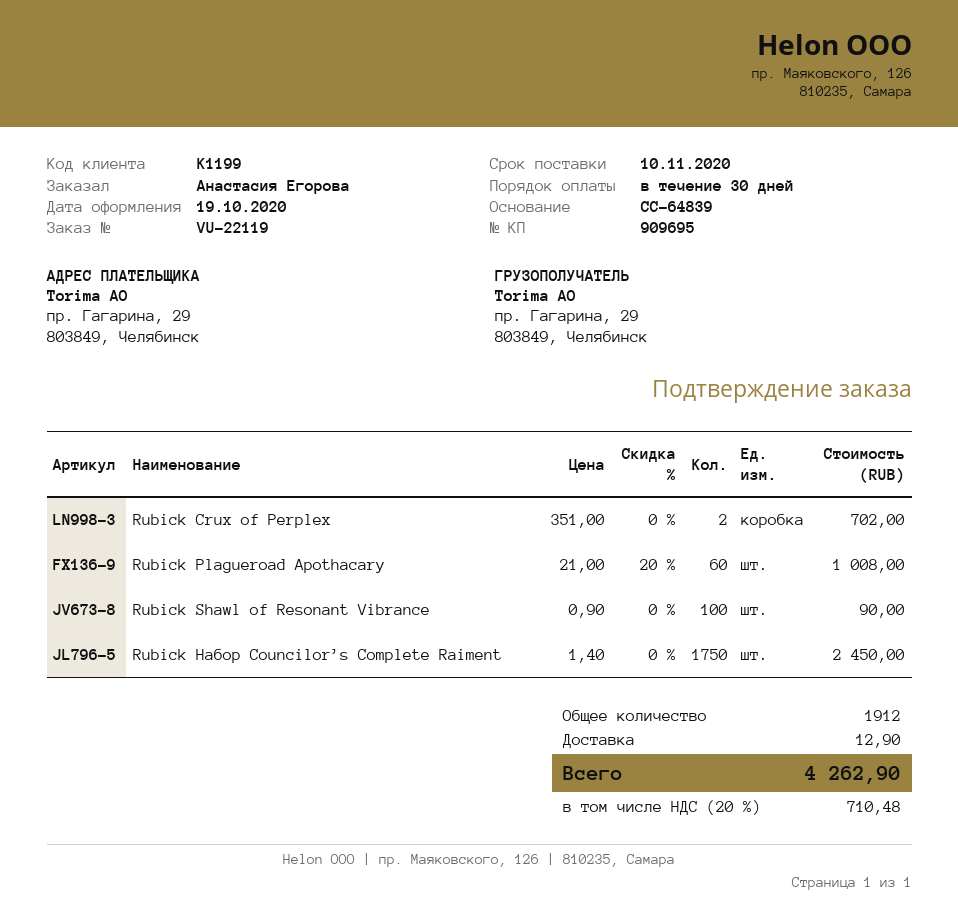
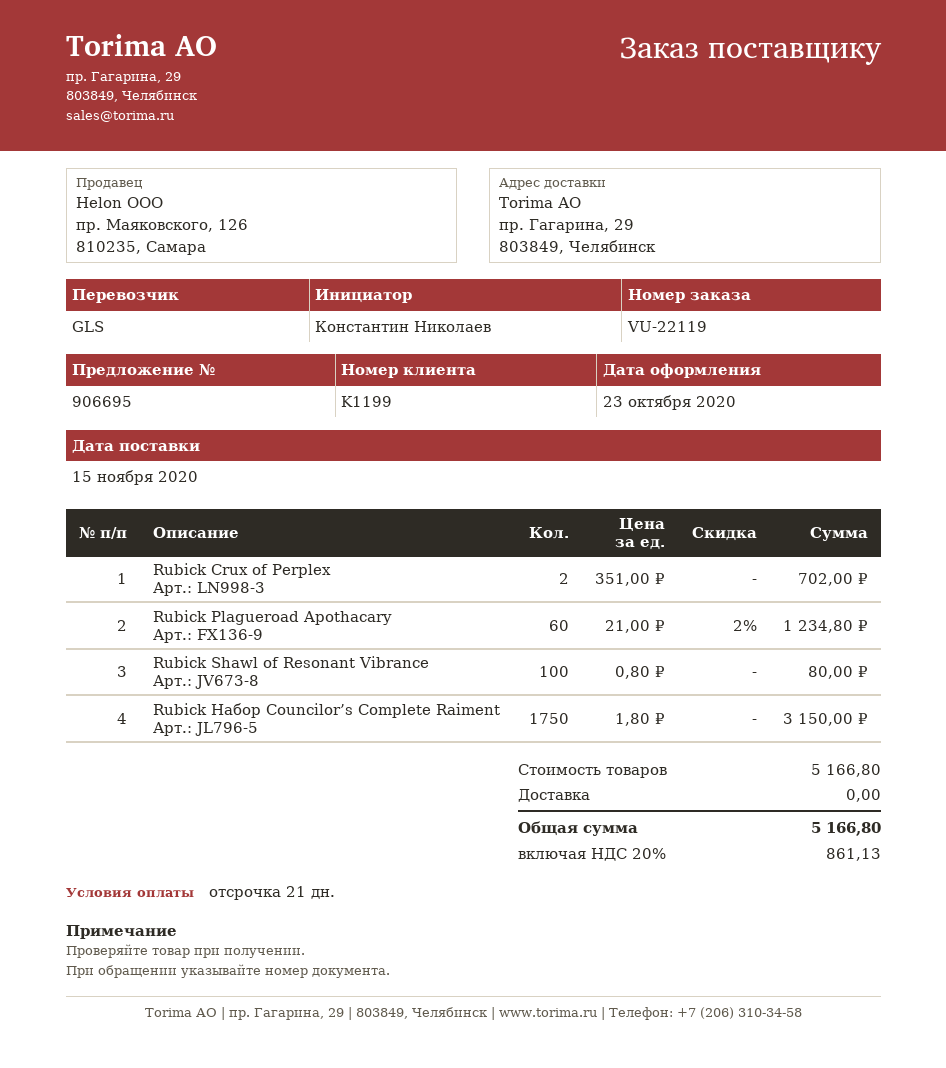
quote number: 909695 -> 906695
order date: 2020-10-19 -> 2020-10-23
delivery date: 2020-11-10 -> 2020-11-15
payment terms: 30 days -> 21 days
ordered by: Анастасия Егорова -> Константин Николаев
Rubick Plagueroad Apothacary: 60 x 21.00 - 20% = 1008.00 -> 60 x 21.00 - 2% = 1234.80
Rubick Shawl of Resonant Vibrance: 100 x 0.90 = 90.00 -> 100 x 0.80 = 80.00
Rubick Набор Councilor’s Complete Raiment: 1750 x 1.40 = 2450.00 -> 1750 x 1.80 = 3150.00
shipping: 12.90 -> 0.00
tax: 20% = 710.48 -> 20% = 861.13
total: 4262.90 -> 5166.80

